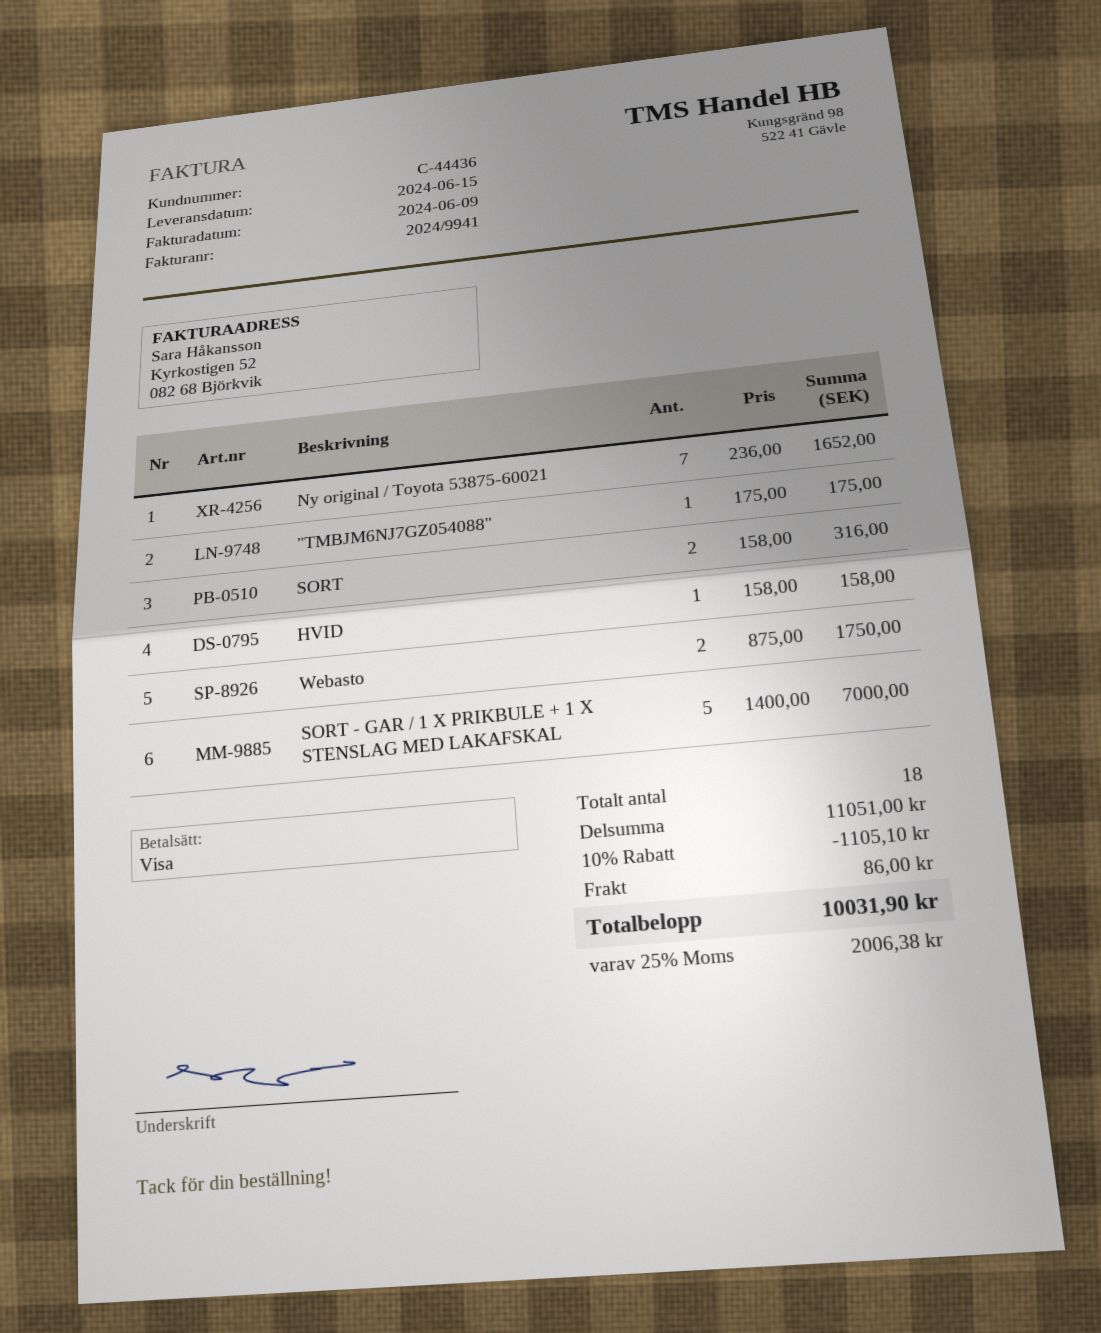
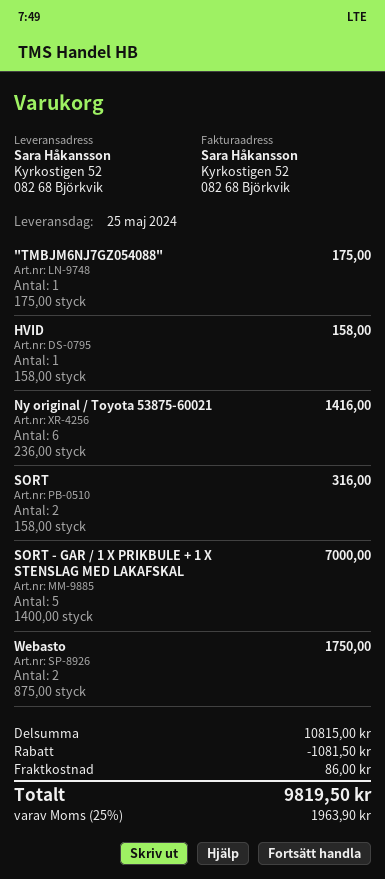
delivery date: 2024-06-15 -> 2024-05-25
Ny original / Toyota 53875-60021: 7 x 236.00 = 1652.00 -> 6 x 236.00 = 1416.00
subtotal: 11051.00 -> 10815.00
discount: 1105.10 -> 1081.50
tax: 25% = 2006.38 -> 25% = 1963.90
total: 10031.90 -> 9819.50

